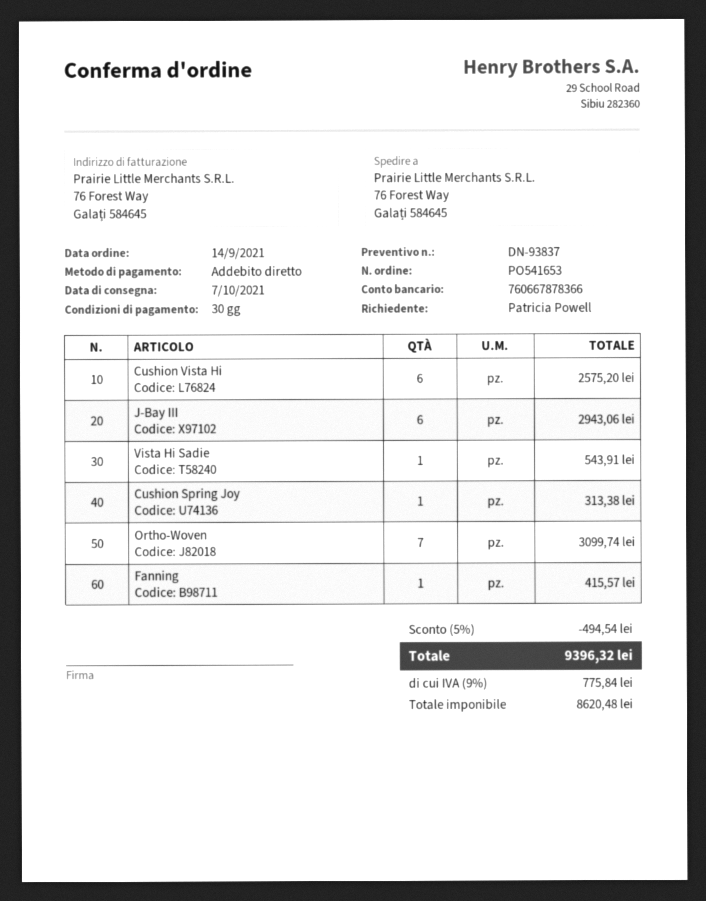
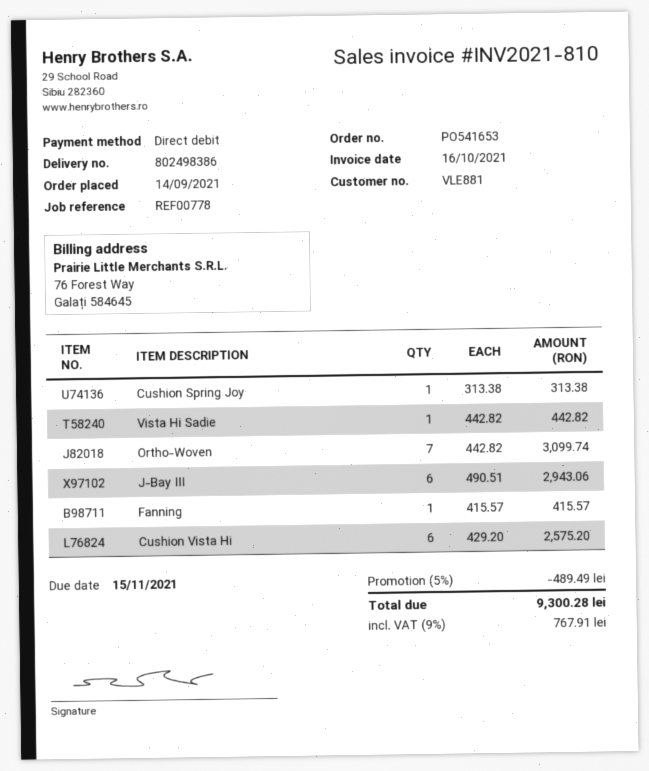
Vista Hi Sadie: 1 for 543.91 -> 1 for 442.82
discount: 5% = 494.54 -> 5% = 489.49
tax: 9% = 775.84 -> 9% = 767.91
total: 9396.32 -> 9300.28

